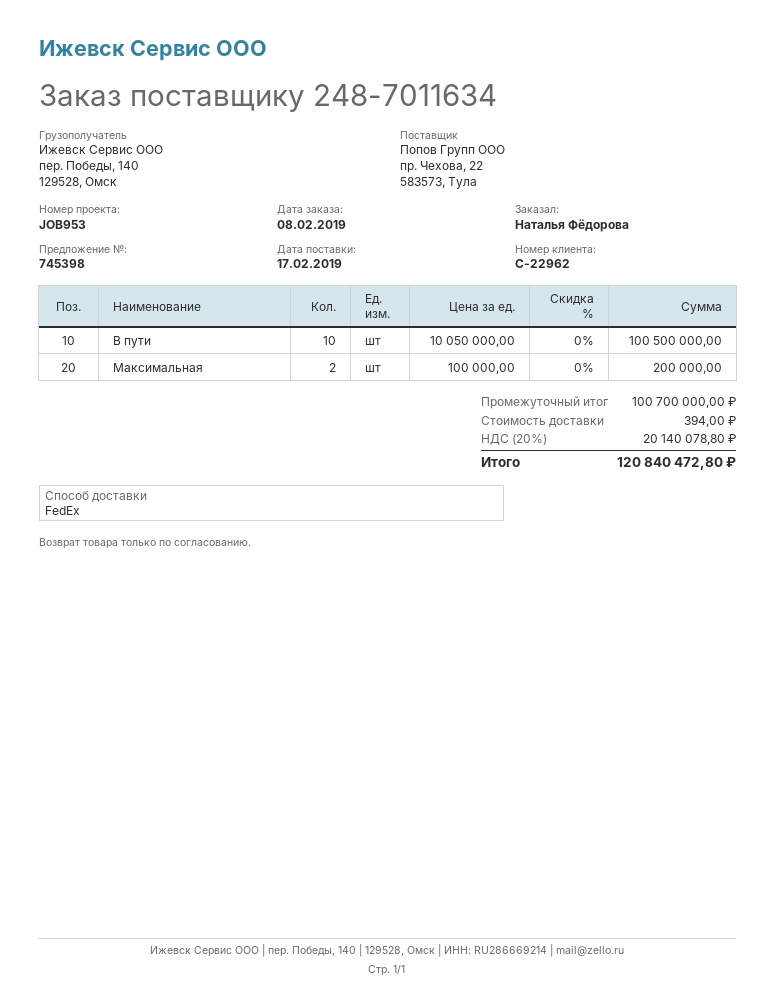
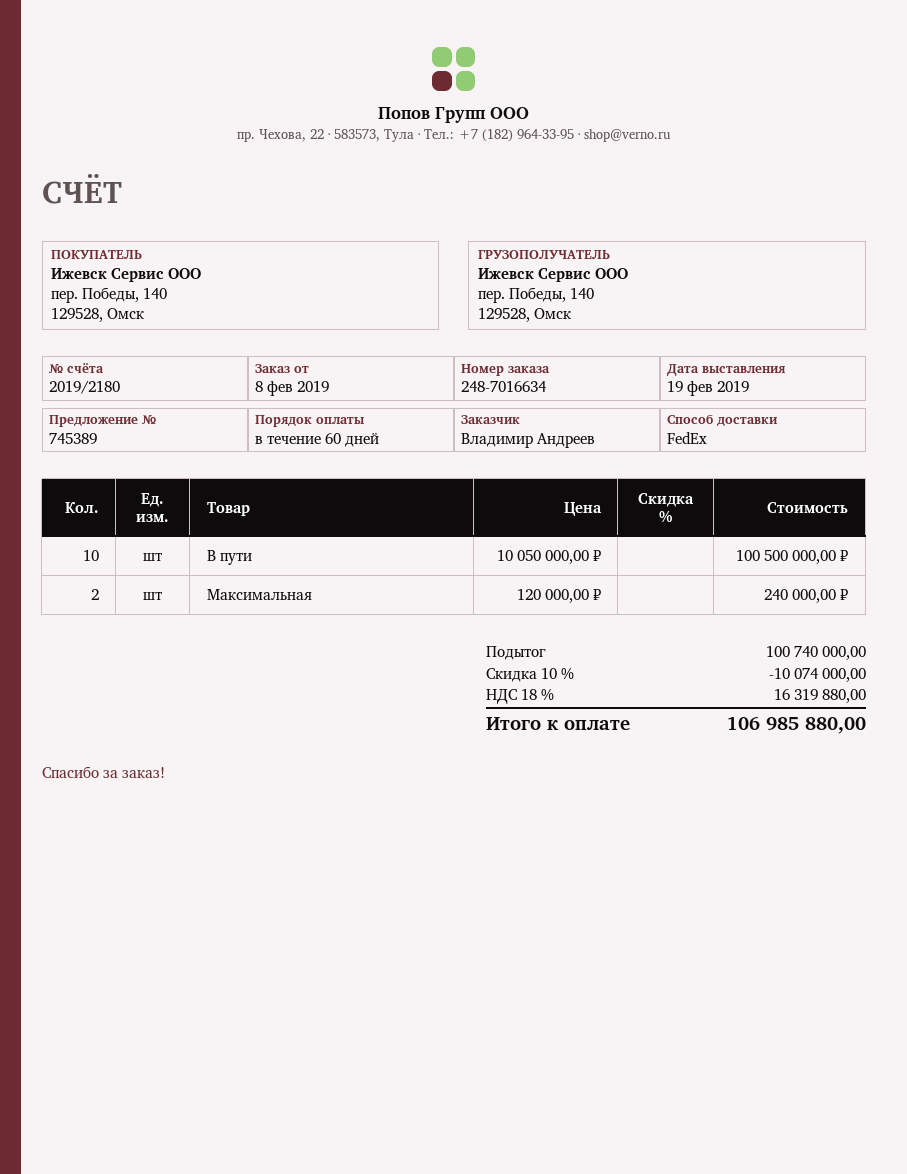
quote number: 745398 -> 745389
order number: 248-7011634 -> 248-7016634
ordered by: Наталья Фёдорова -> Владимир Андреев
Максимальная: 2 x 100000.00 = 200000.00 -> 2 x 120000.00 = 240000.00
subtotal: 100700000.00 -> 100740000.00
discount: none -> 10% = 10074000.00
shipping: 394.00 -> none
tax: 20% = 20140078.80 -> 18% = 16319880.00
total: 120840472.80 -> 106985880.00

